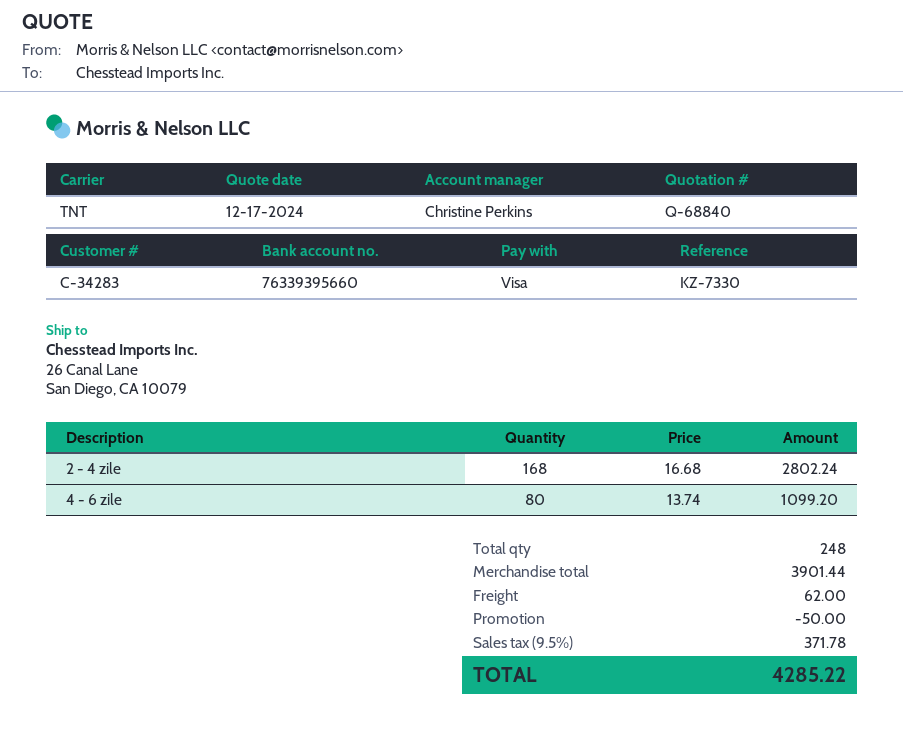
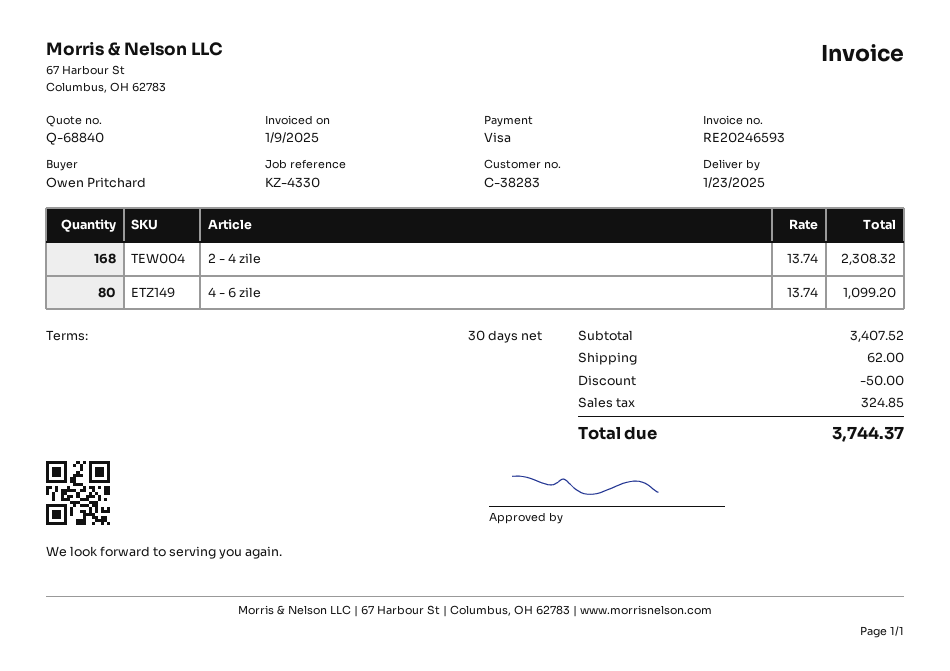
customer number: C-34283 -> C-38283
reference: KZ-7330 -> KZ-4330
2 - 4 zile: 168 x 16.68 = 2802.24 -> 168 x 13.74 = 2308.32
subtotal: 3901.44 -> 3407.52
tax: 371.78 -> 324.85
total: 4285.22 -> 3744.37

